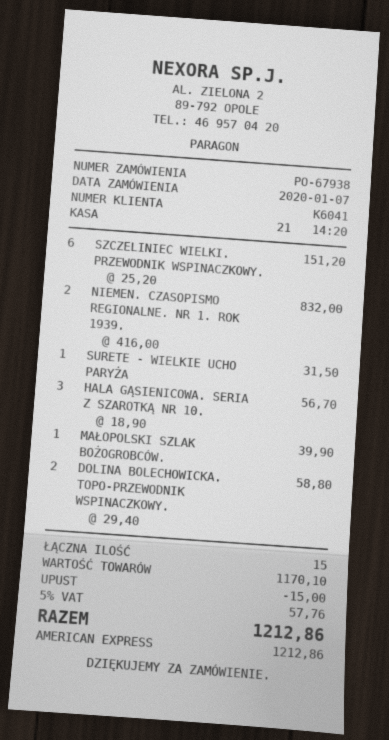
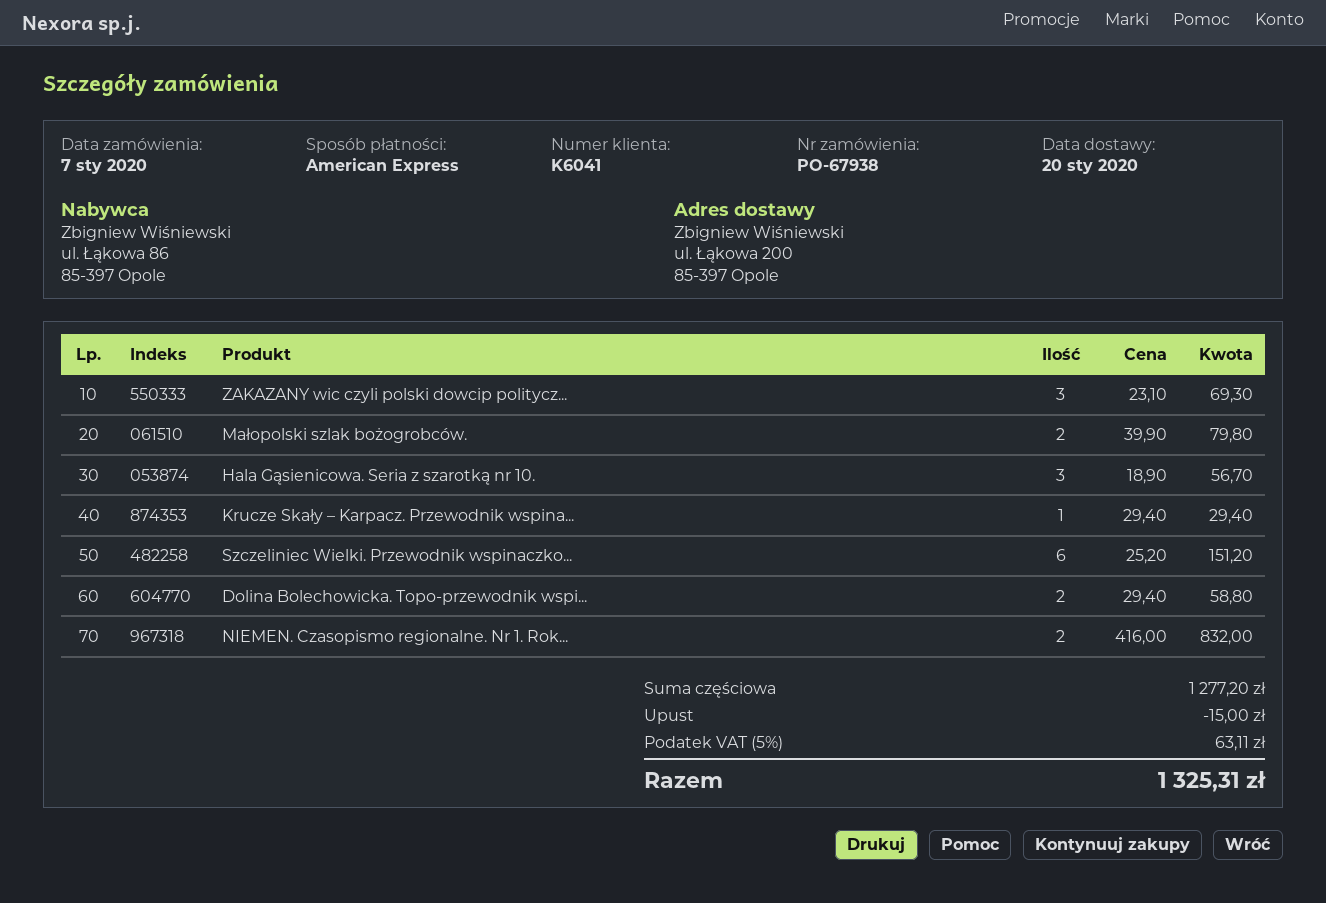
SURETE - WIELKIE UCHO PARYŻA: 1 x 31.50 = 31.50 -> none
MAŁOPOLSKI SZLAK BOŻOGROBCÓW.: 1 x 39.90 = 39.90 -> 2 x 39.90 = 79.80
ZAKAZANY wic czyli polski dowcip politycz...: none -> 3 x 23.10 = 69.30
Krucze Skały – Karpacz. Przewodnik wspina...: none -> 1 x 29.40 = 29.40
subtotal: 1170.10 -> 1277.20
tax: 5% = 57.76 -> 5% = 63.11
total: 1212.86 -> 1325.31

